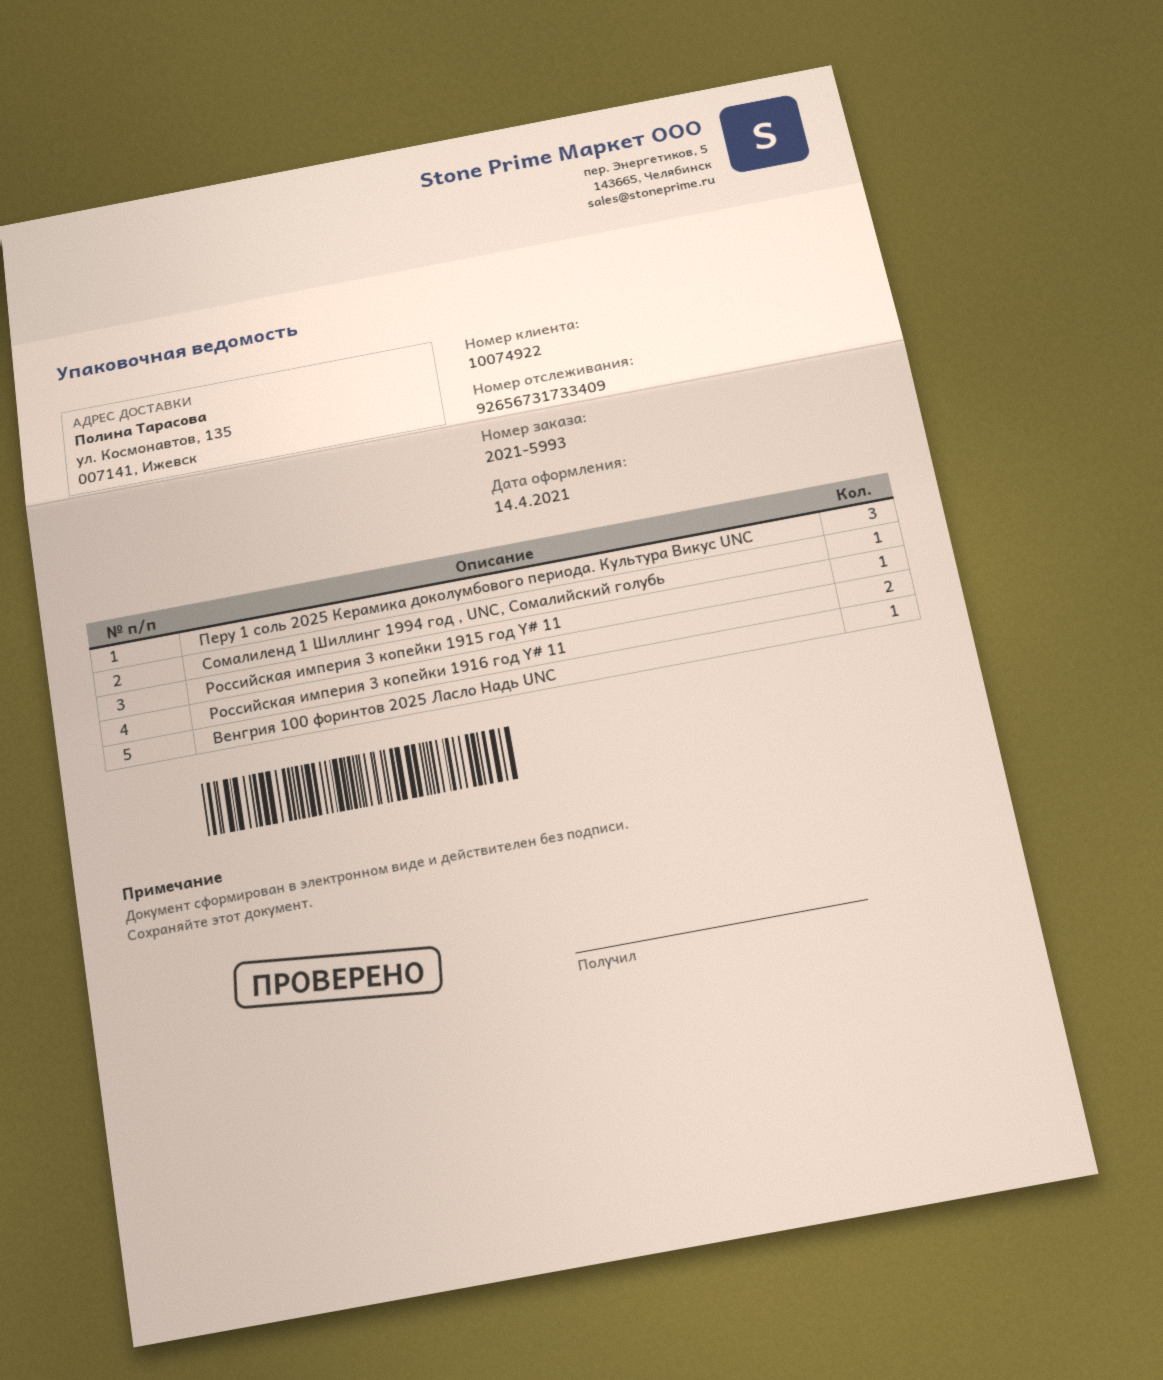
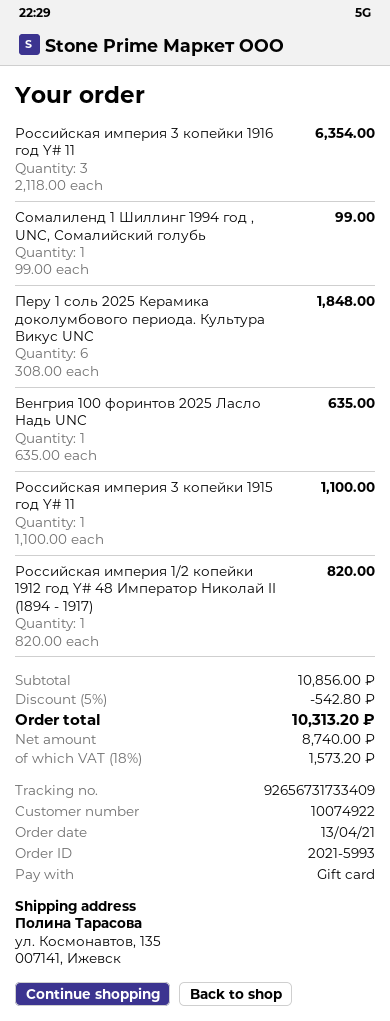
order date: 2021-04-14 -> 2021-04-13
Перу 1 соль 2025 Керамика доколумбового периода. Культура Викус UNC: 3 -> 6
Российская империя 3 копейки 1916 год Y# 11: 2 -> 3
Российская империя 1/2 копейки 1912 год Y# 48 Император Николай II (1894 - 1917): none -> 1

